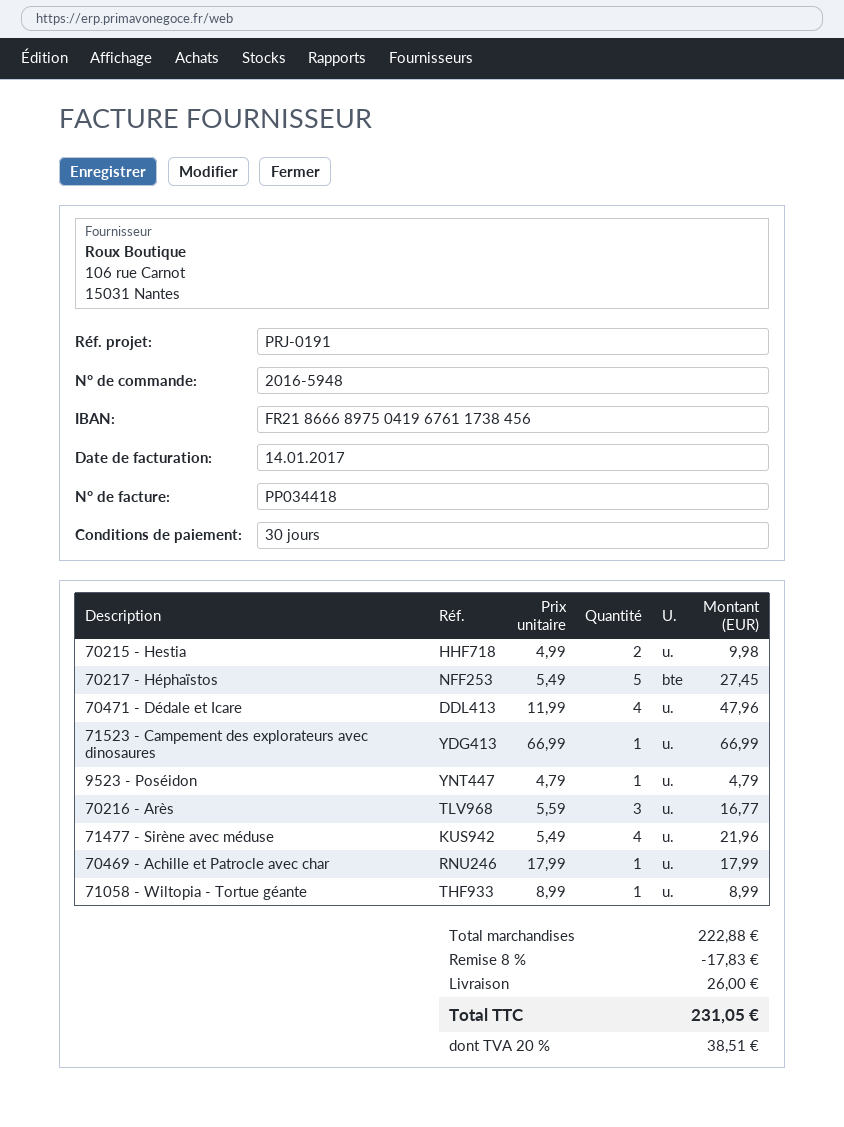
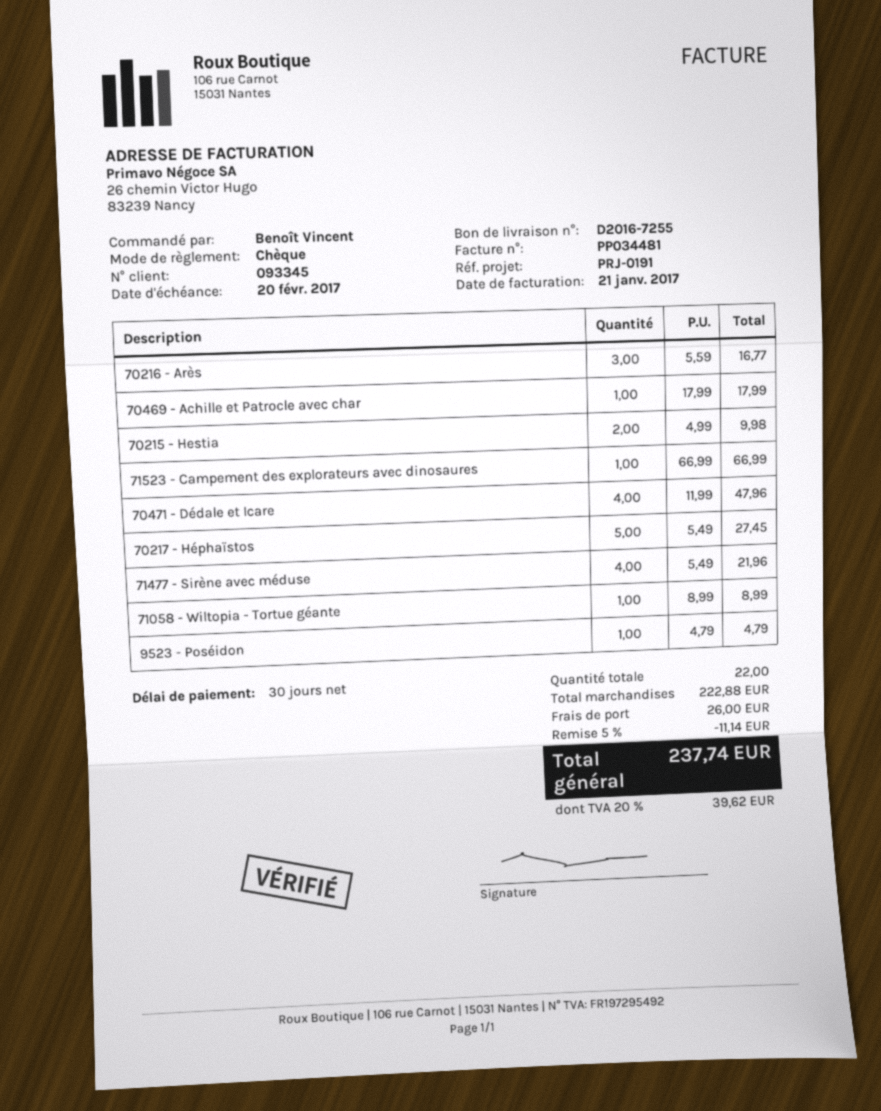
invoice number: PP034418 -> PP034481
invoice date: 2017-01-14 -> 2017-01-21
discount: 8% = 17.83 -> 5% = 11.14
tax: 20% = 38.51 -> 20% = 39.62
total: 231.05 -> 237.74

